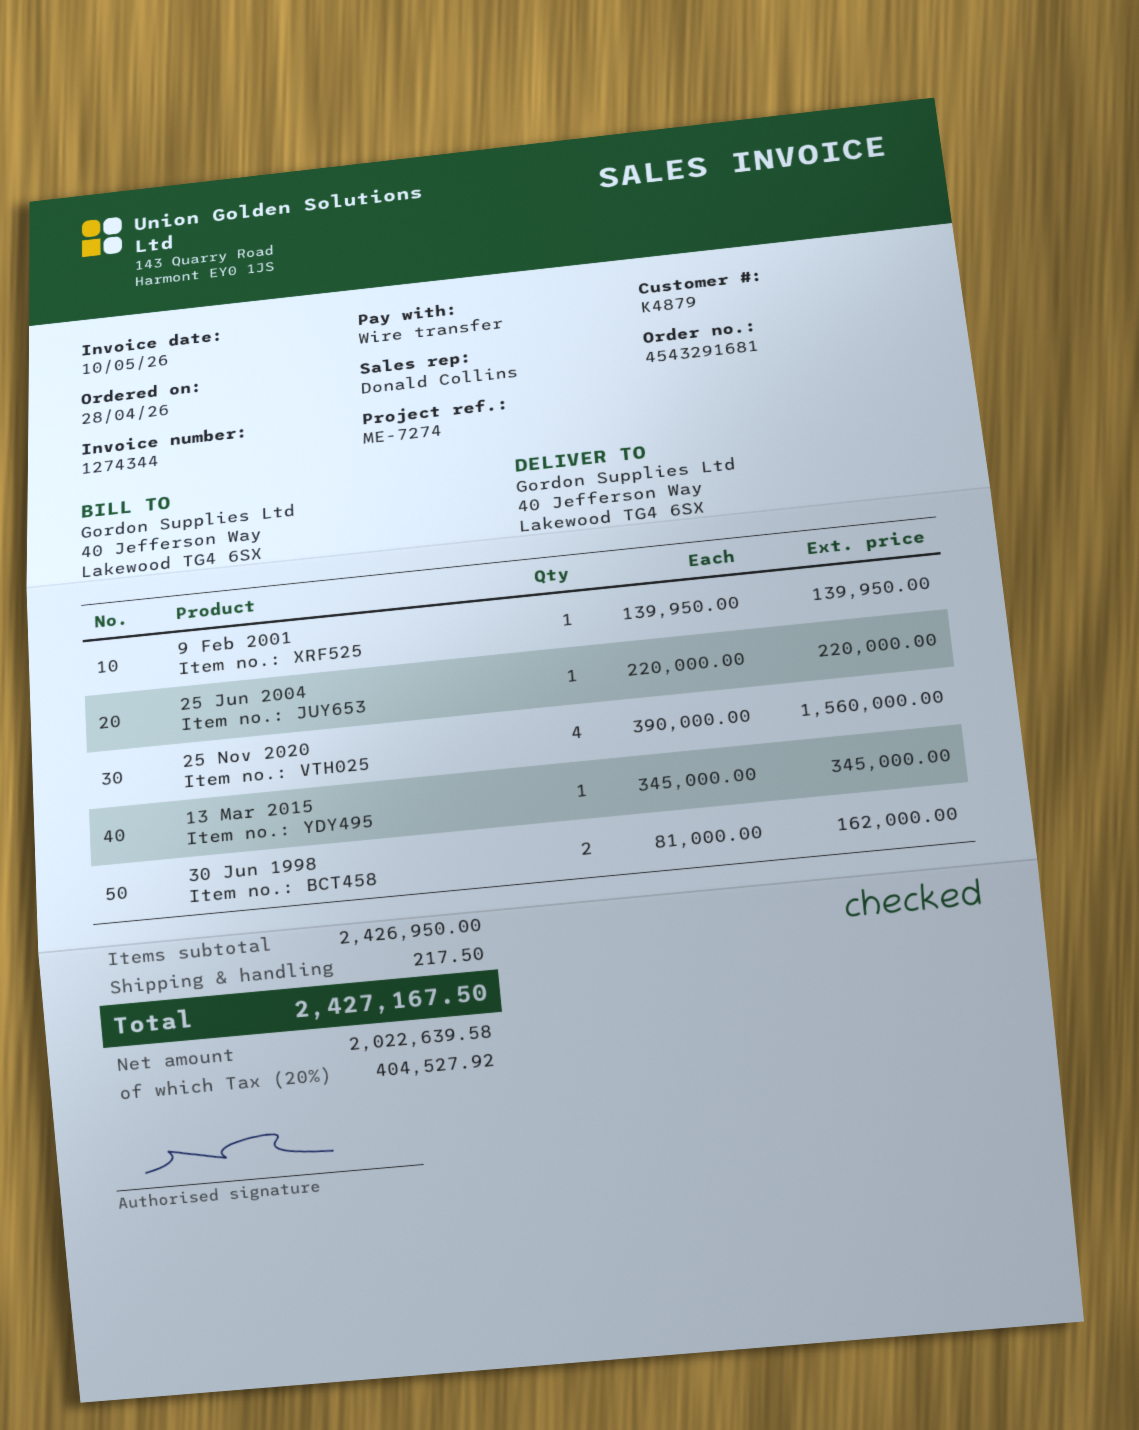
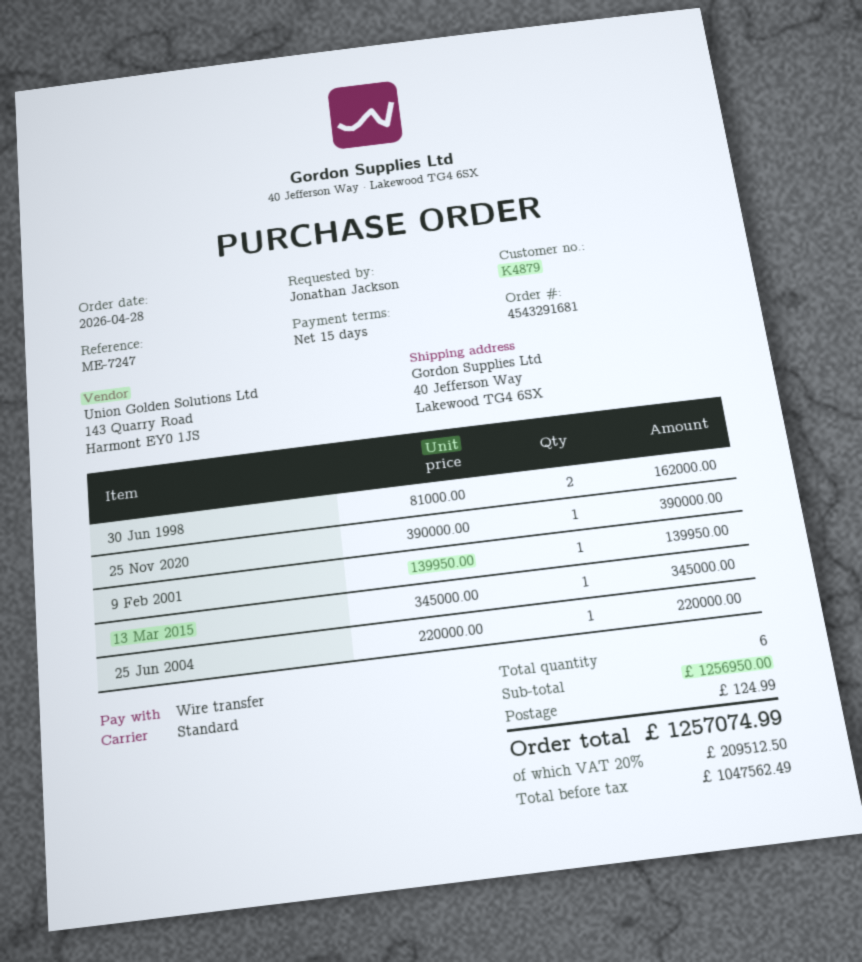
reference: ME-7274 -> ME-7247
25 Nov 2020: 4 x 390000.00 = 1560000.00 -> 1 x 390000.00 = 390000.00
subtotal: 2426950.00 -> 1256950.00
shipping: 217.50 -> 124.99
net: 2022639.58 -> 1047562.49
tax: 20% = 404527.92 -> 20% = 209512.50
total: 2427167.50 -> 1257074.99

